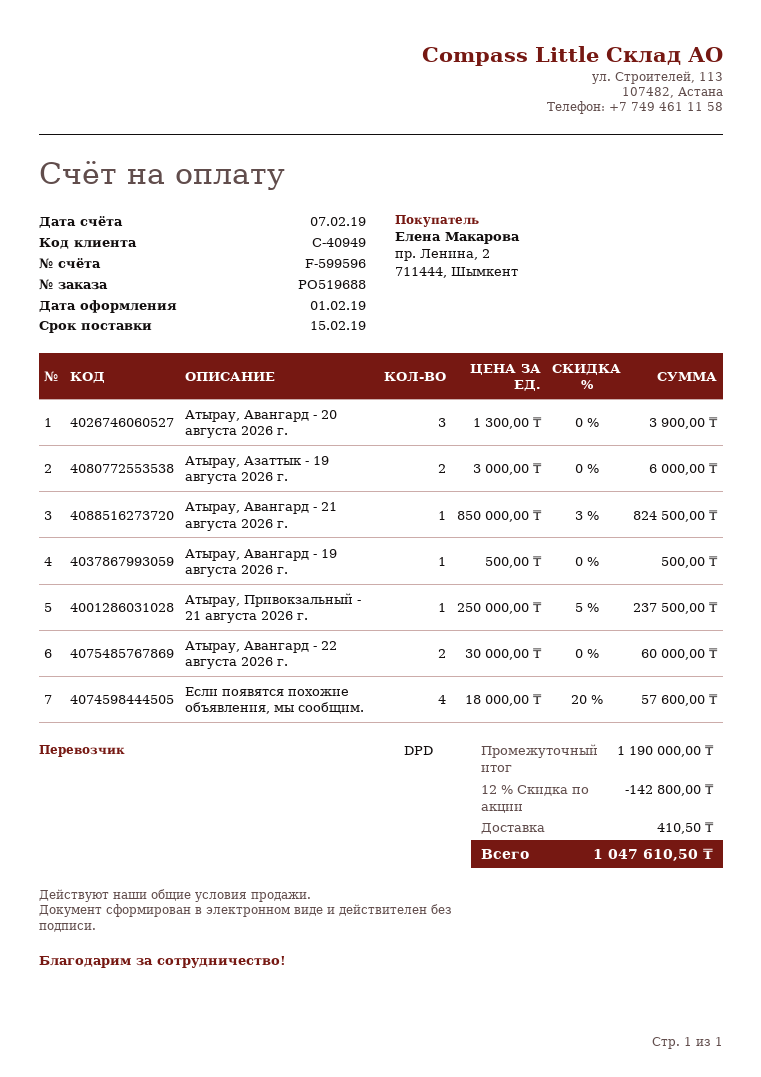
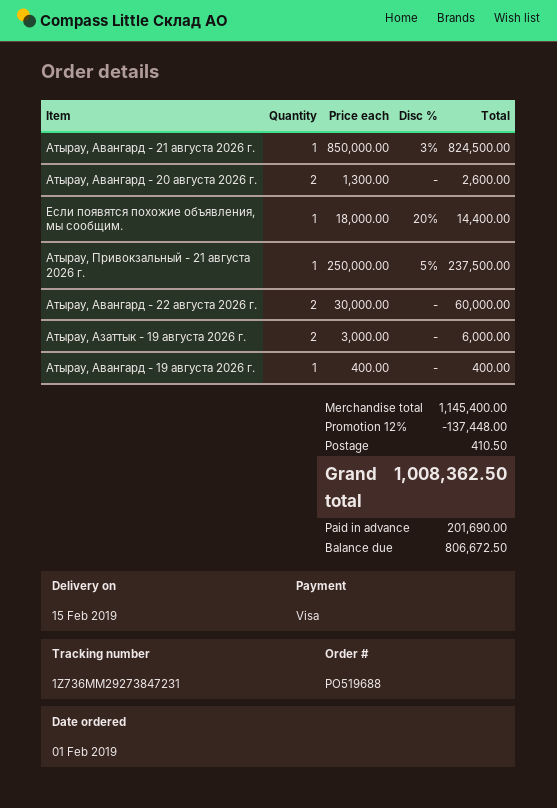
Атырау, Авангард - 20 августа 2026 г.: 3 x 1300.00 = 3900.00 -> 2 x 1300.00 = 2600.00
Атырау, Авангард - 19 августа 2026 г.: 1 x 500.00 = 500.00 -> 1 x 400.00 = 400.00
Если появятся похожие объявления, мы сообщим.: 4 x 18000.00 - 20% = 57600.00 -> 1 x 18000.00 - 20% = 14400.00
subtotal: 1190000.00 -> 1145400.00
discount: 12% = 142800.00 -> 12% = 137448.00
total: 1047610.50 -> 1008362.50

